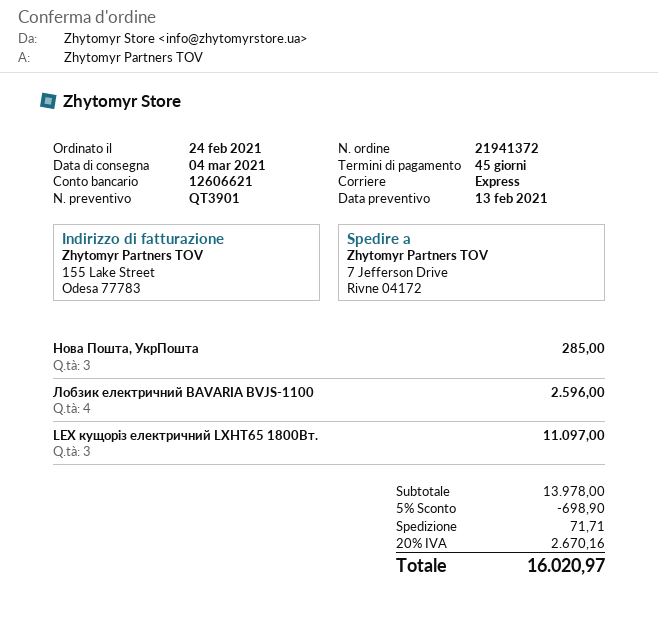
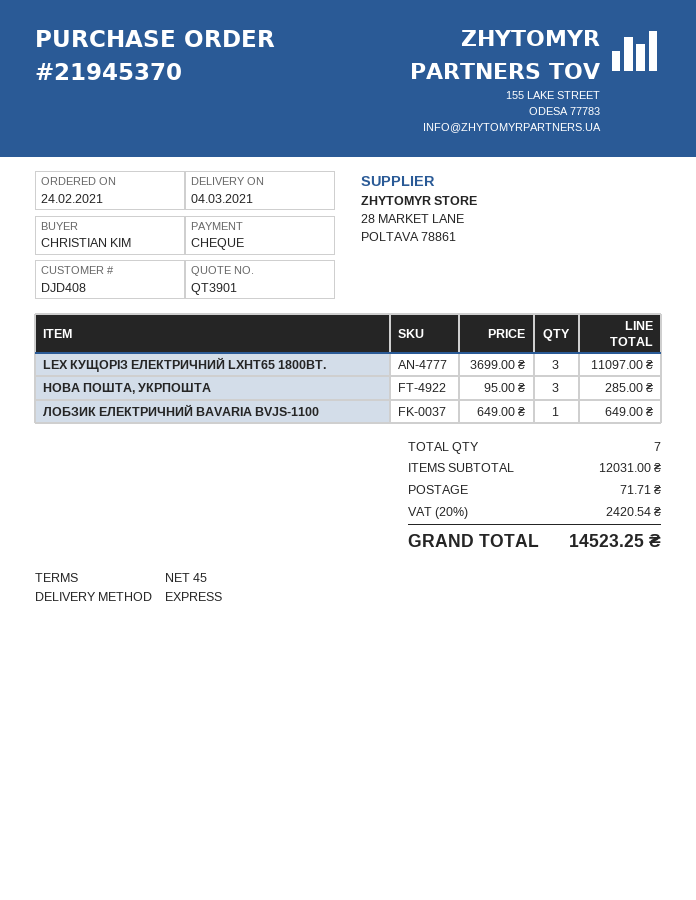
order number: 21941372 -> 21945370
Лобзик електричний BAVARIA BVJS-1100: 4 for 2596.00 -> 1 for 649.00
subtotal: 13978.00 -> 12031.00
discount: 5% = 698.90 -> none
tax: 20% = 2670.16 -> 20% = 2420.54
total: 16020.97 -> 14523.25

